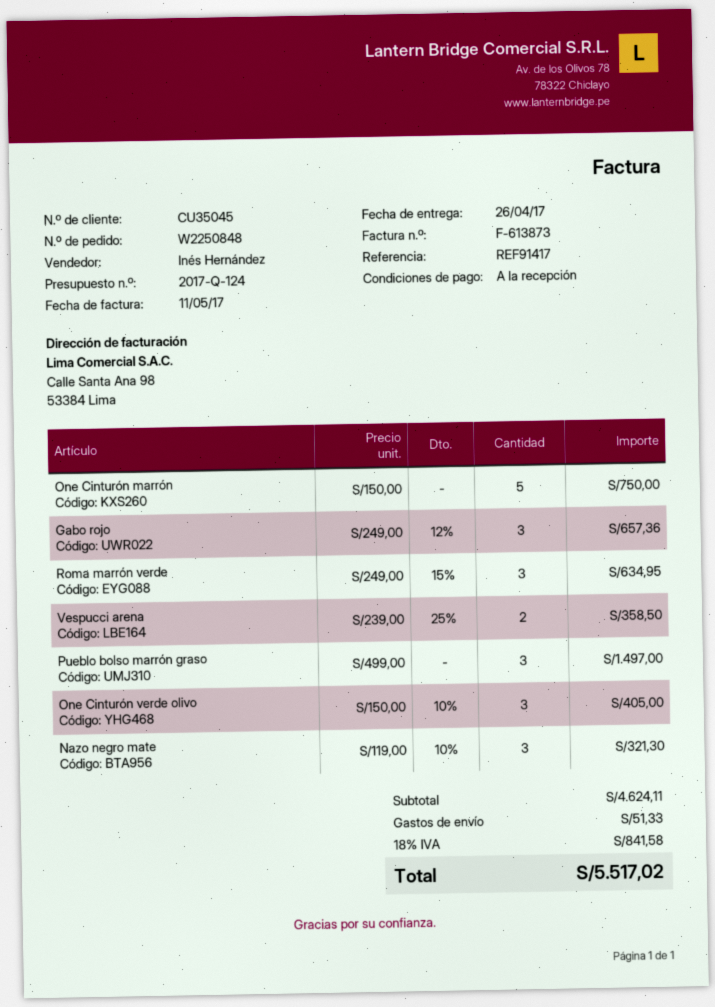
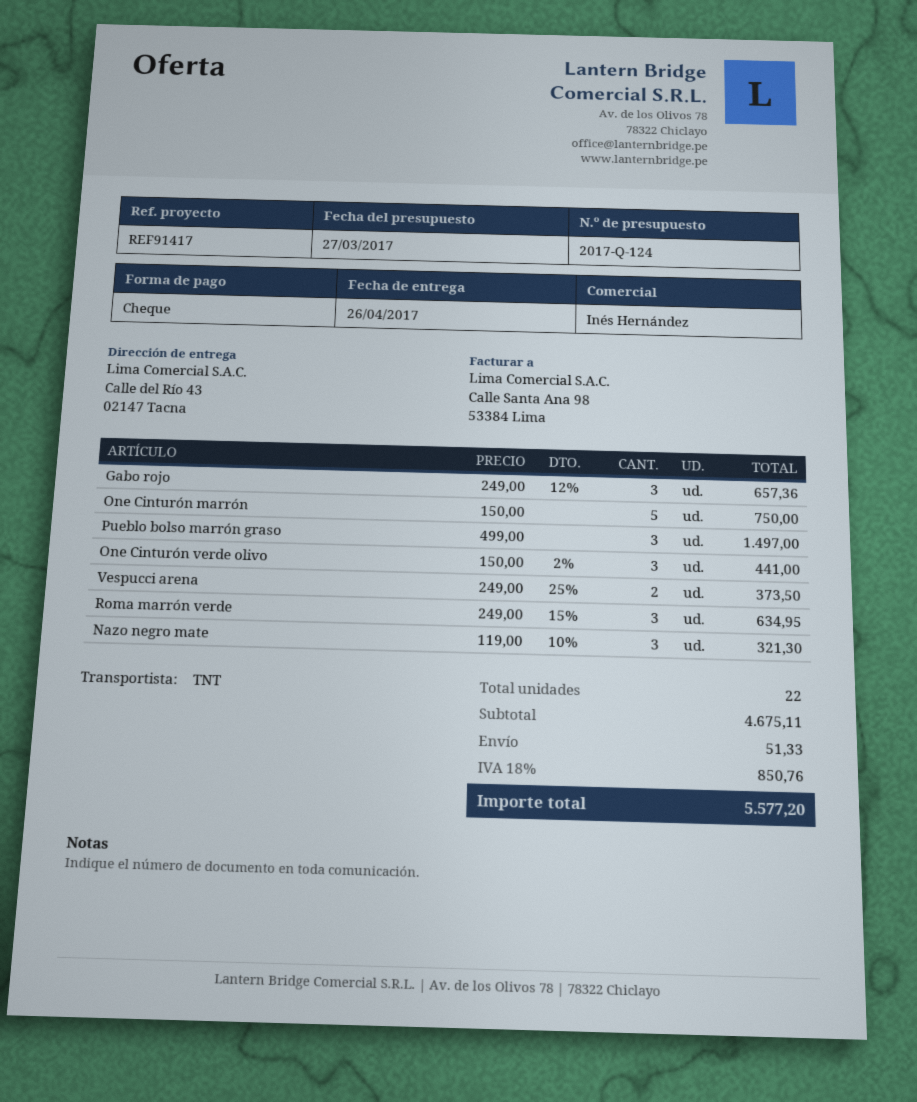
Vespucci arena: 2 x 239.00 - 25% = 358.50 -> 2 x 249.00 - 25% = 373.50
One Cinturón verde olivo: 3 x 150.00 - 10% = 405.00 -> 3 x 150.00 - 2% = 441.00
subtotal: 4624.11 -> 4675.11
tax: 18% = 841.58 -> 18% = 850.76
total: 5517.02 -> 5577.20

